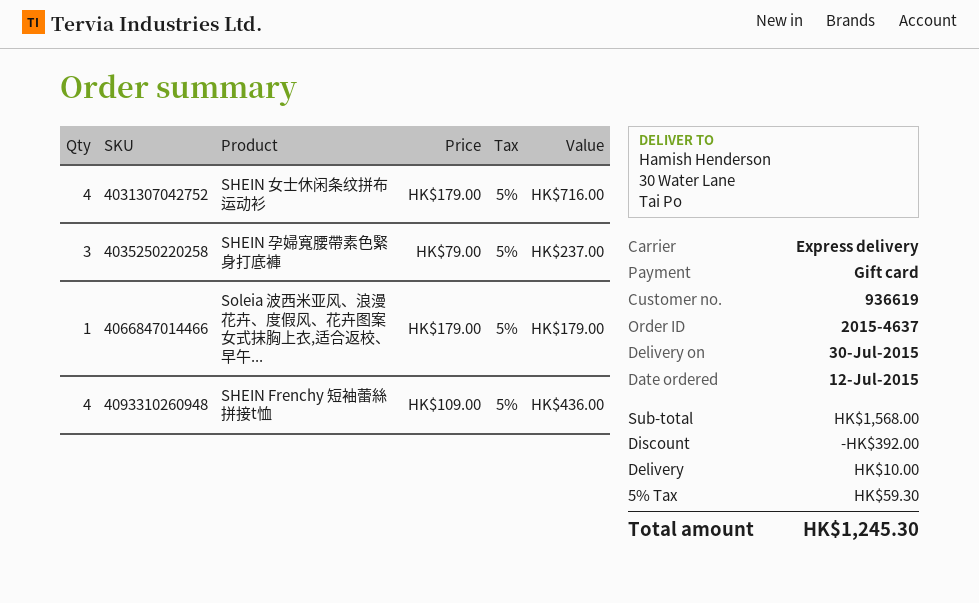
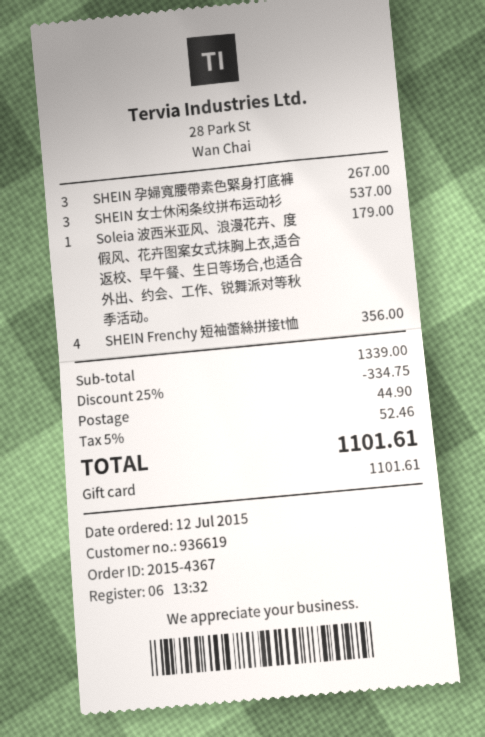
order number: 2015-4637 -> 2015-4367
SHEIN 女士休闲条纹拼布运动衫: 4 for 716.00 -> 3 for 537.00
SHEIN 孕婦寬腰帶素色緊身打底褲: 3 for 237.00 -> 3 for 267.00
SHEIN Frenchy 短袖蕾絲拼接t恤: 4 for 436.00 -> 4 for 356.00
subtotal: 1568.00 -> 1339.00
discount: 392.00 -> 334.75
shipping: 10.00 -> 44.90
tax: 5% = 59.30 -> 5% = 52.46
total: 1245.30 -> 1101.61

